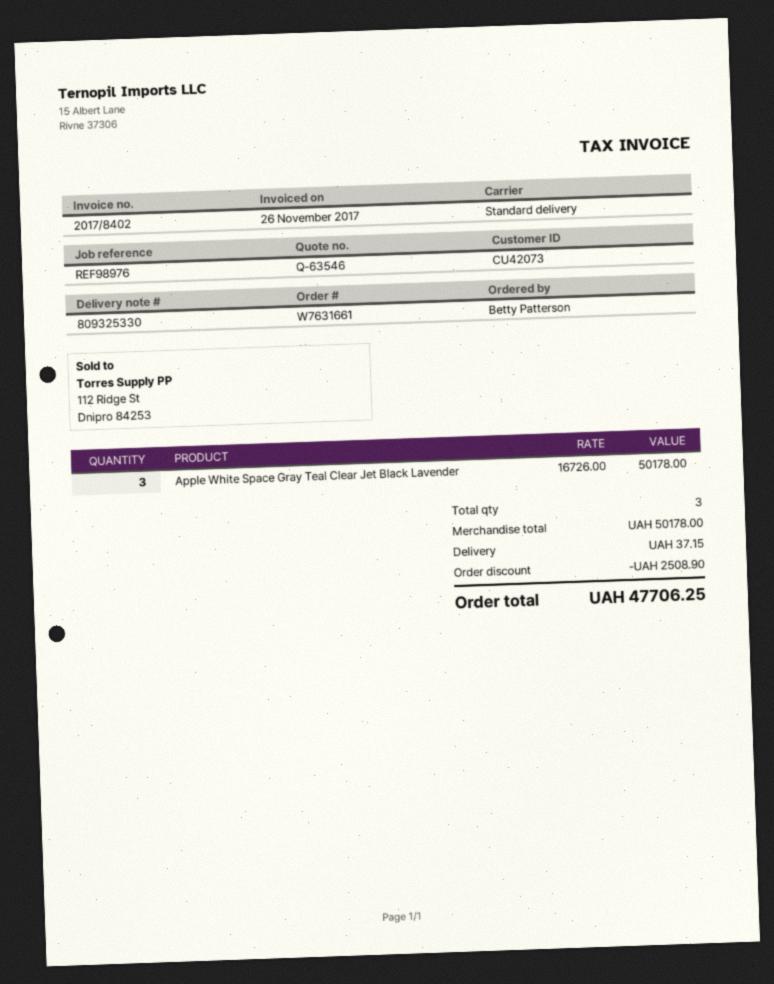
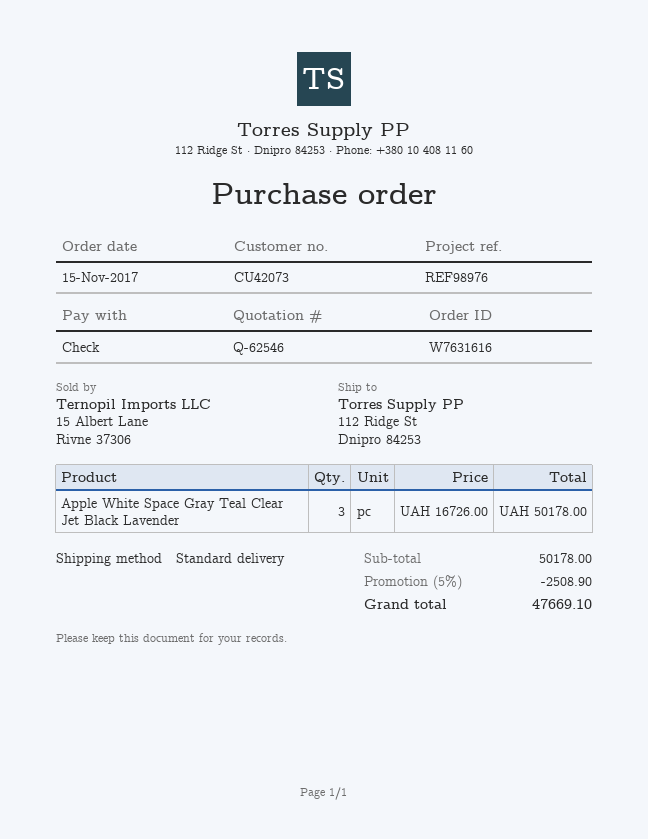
quote number: Q-63546 -> Q-62546
order number: W7631661 -> W7631616
shipping: 37.15 -> none
total: 47706.25 -> 47669.10

